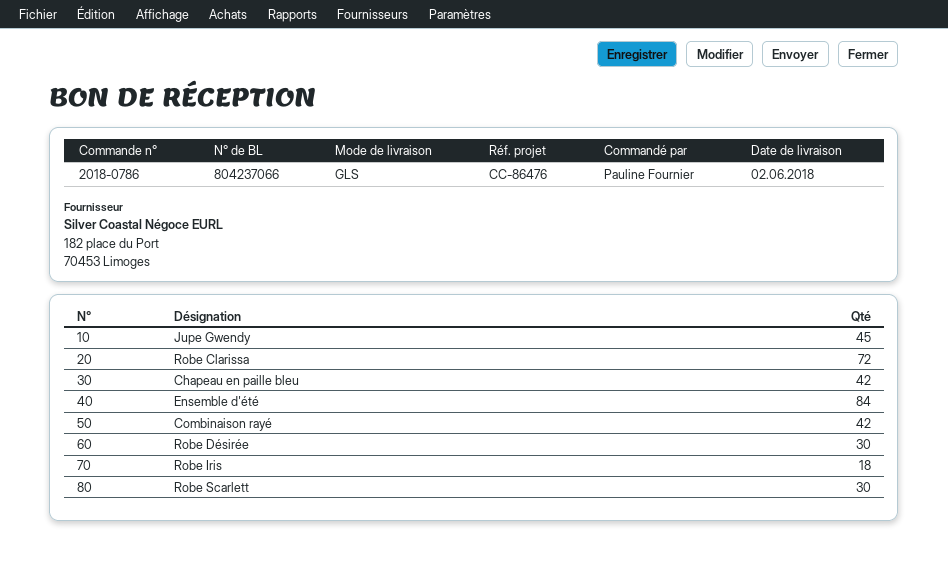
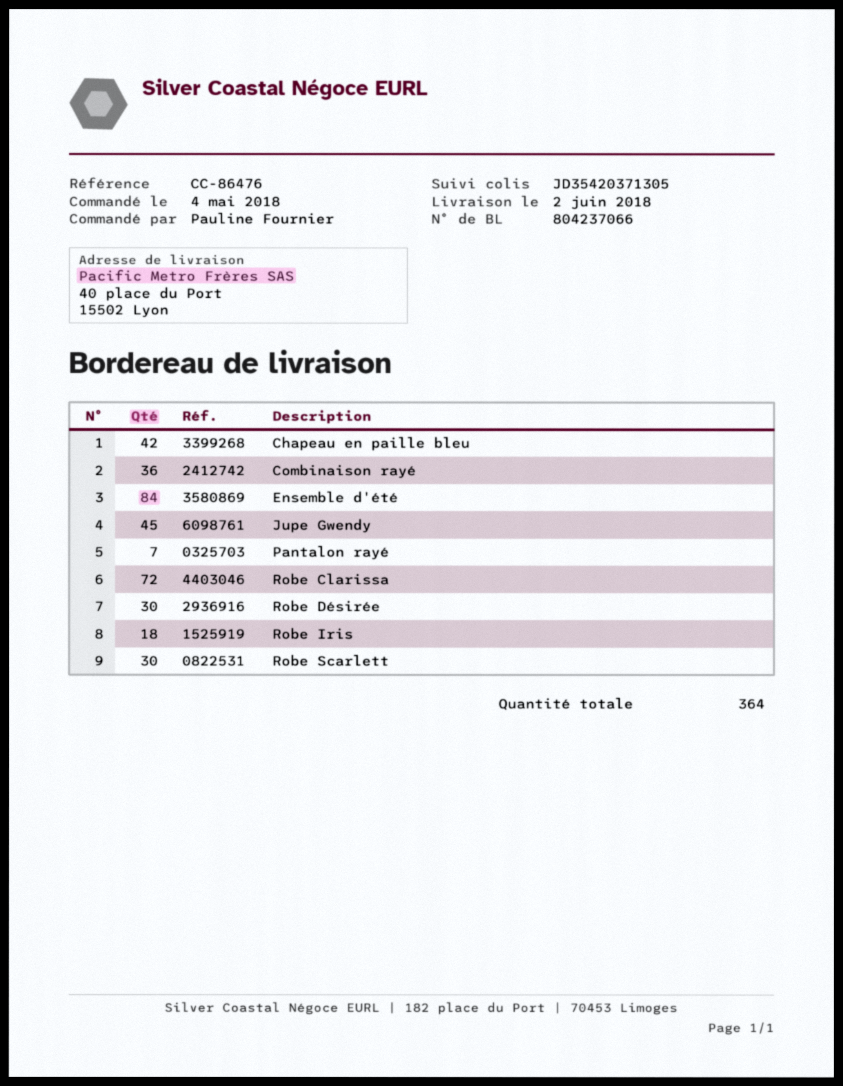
Combinaison rayé: 42 -> 36
Pantalon rayé: none -> 7

